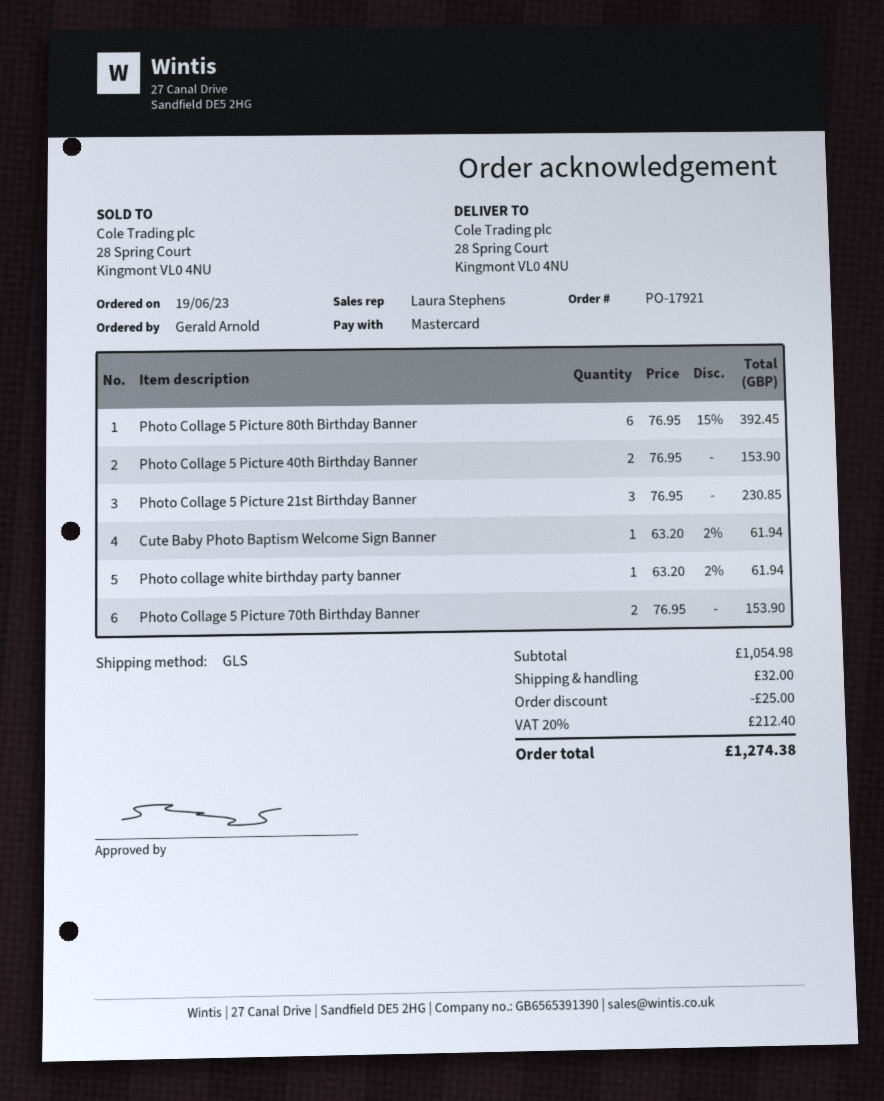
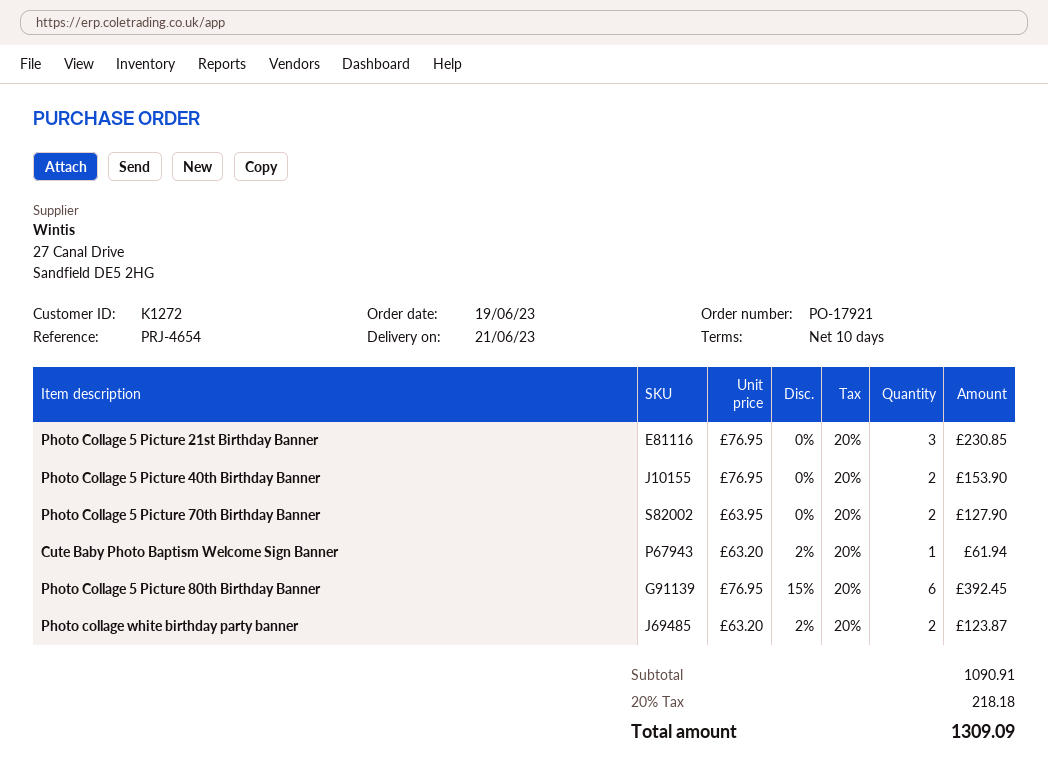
Photo collage white birthday party banner: 1 x 63.20 - 2% = 61.94 -> 2 x 63.20 - 2% = 123.87
Photo Collage 5 Picture 70th Birthday Banner: 2 x 76.95 = 153.90 -> 2 x 63.95 = 127.90
subtotal: 1054.98 -> 1090.91
discount: 25.00 -> none
shipping: 32.00 -> none
tax: 20% = 212.40 -> 20% = 218.18
total: 1274.38 -> 1309.09

